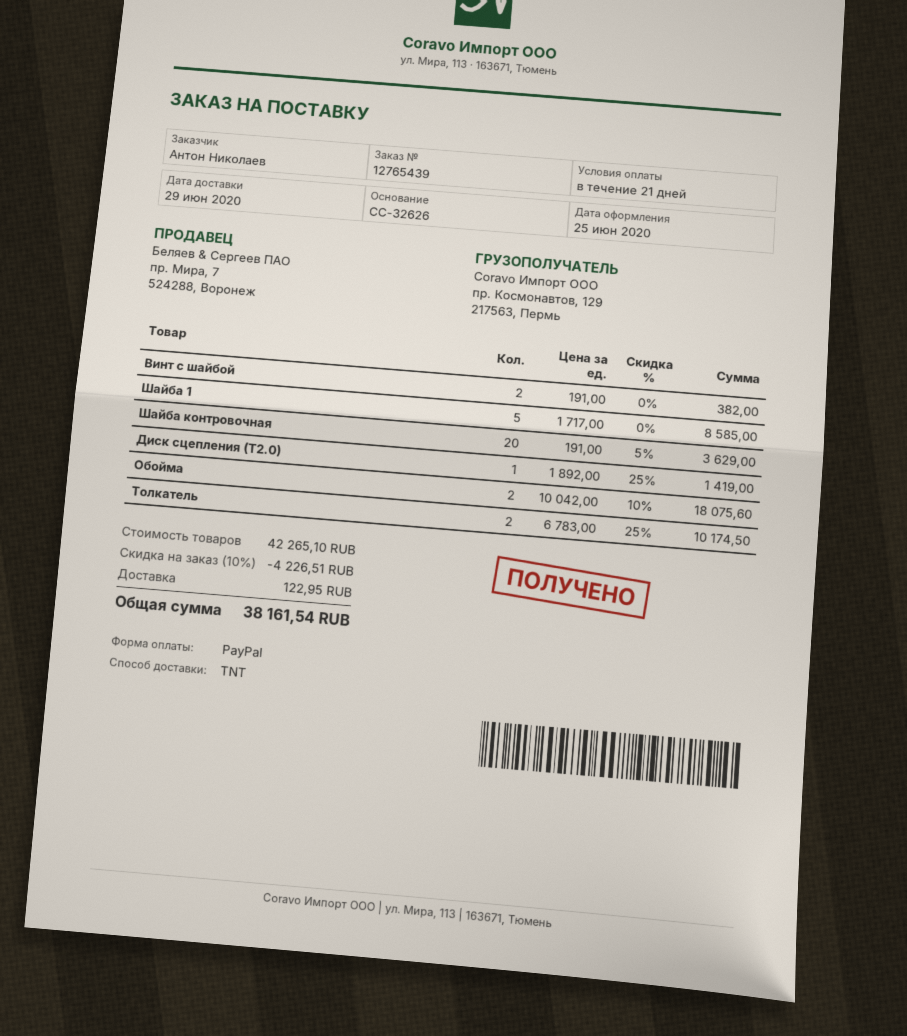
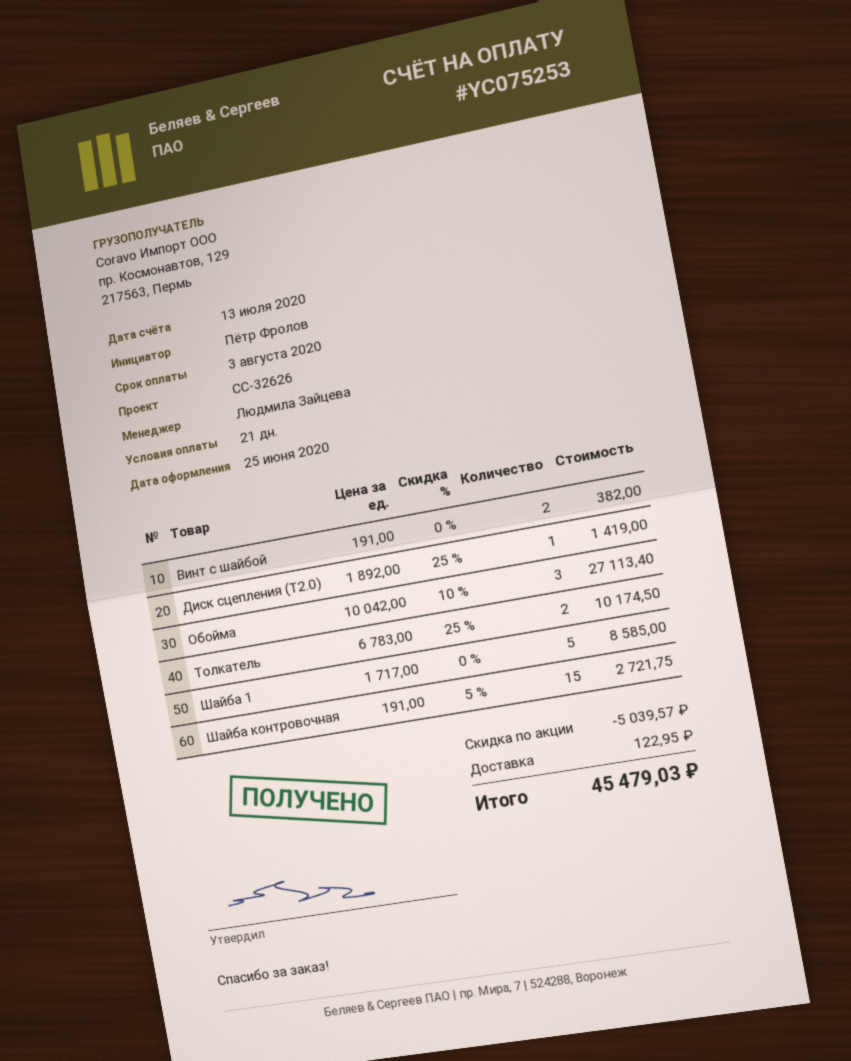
ordered by: Антон Николаев -> Пётр Фролов
Шайба контровочная: 20 x 191.00 - 5% = 3629.00 -> 15 x 191.00 - 5% = 2721.75
Обойма: 2 x 10042.00 - 10% = 18075.60 -> 3 x 10042.00 - 10% = 27113.40
discount: 4226.51 -> 5039.57
total: 38161.54 -> 45479.03

